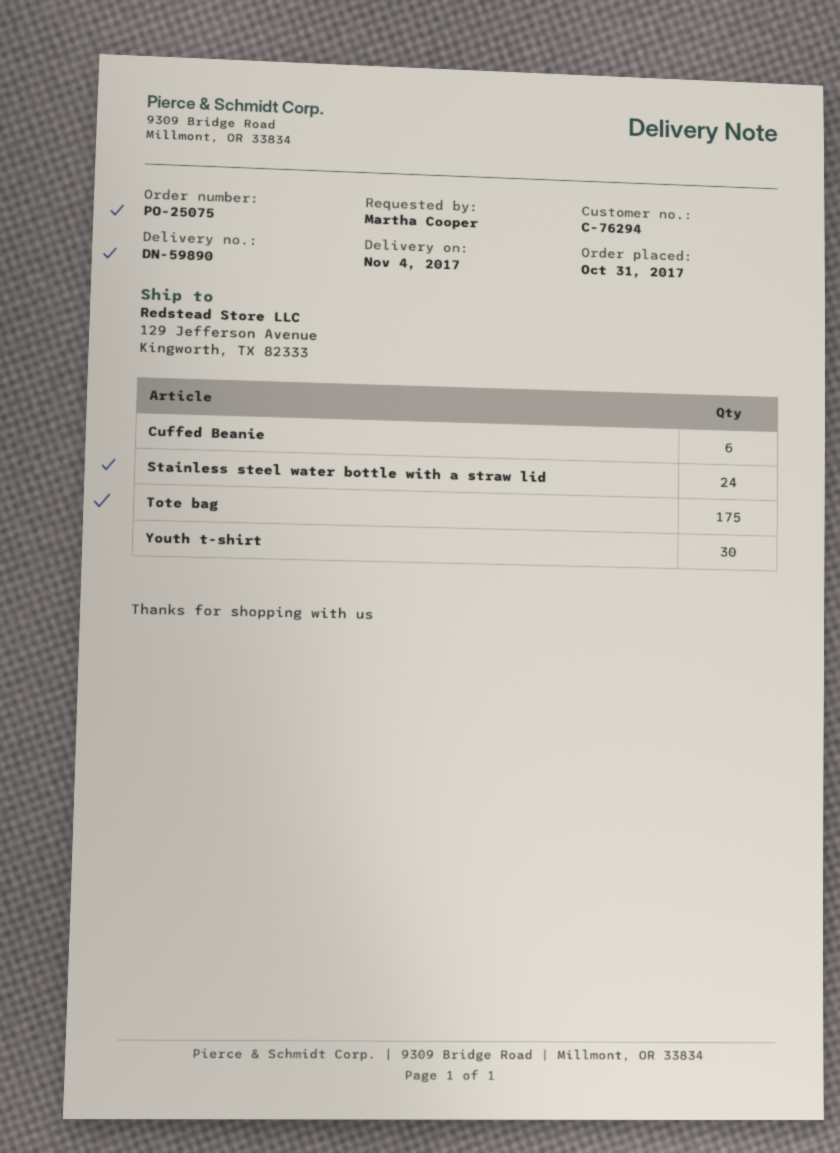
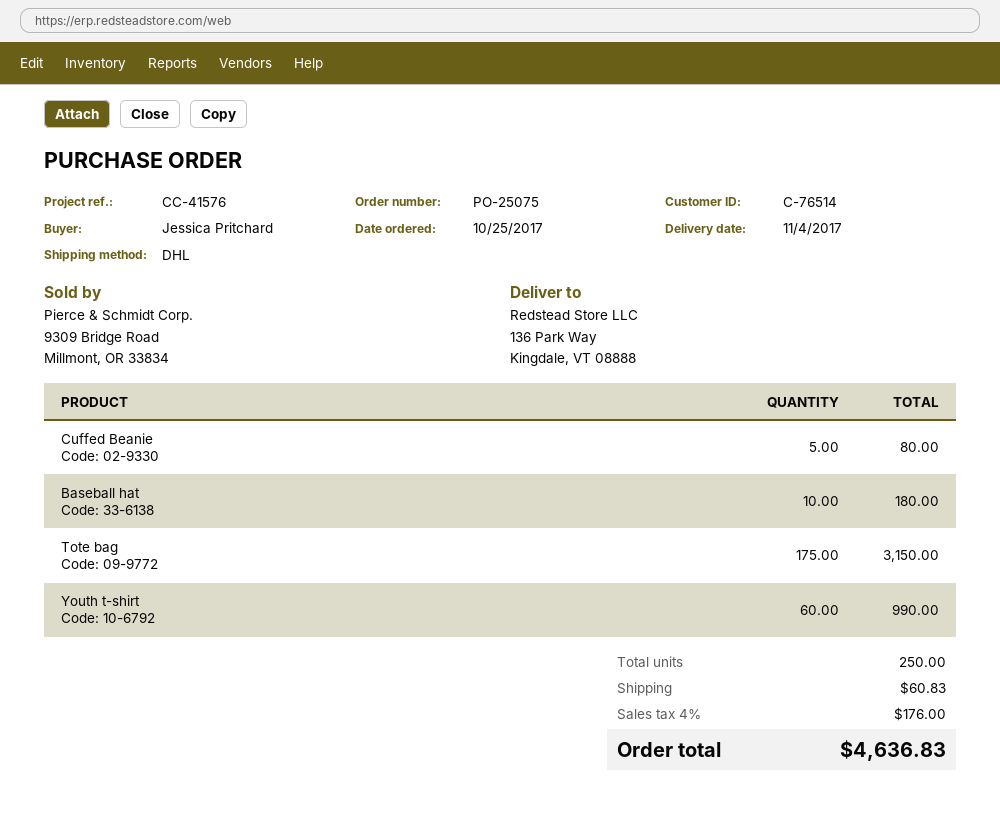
order date: 2017-10-31 -> 2017-10-25
customer number: C-76294 -> C-76514
ordered by: Martha Cooper -> Jessica Pritchard
ship to: 129 Jefferson Avenue, Kingworth, TX 82333 -> 136 Park Way, Kingdale, VT 08888
Cuffed Beanie: 6 -> 5
Stainless steel water bottle with a straw lid: 24 -> none
Youth t-shirt: 30 -> 60
Baseball hat: none -> 10

